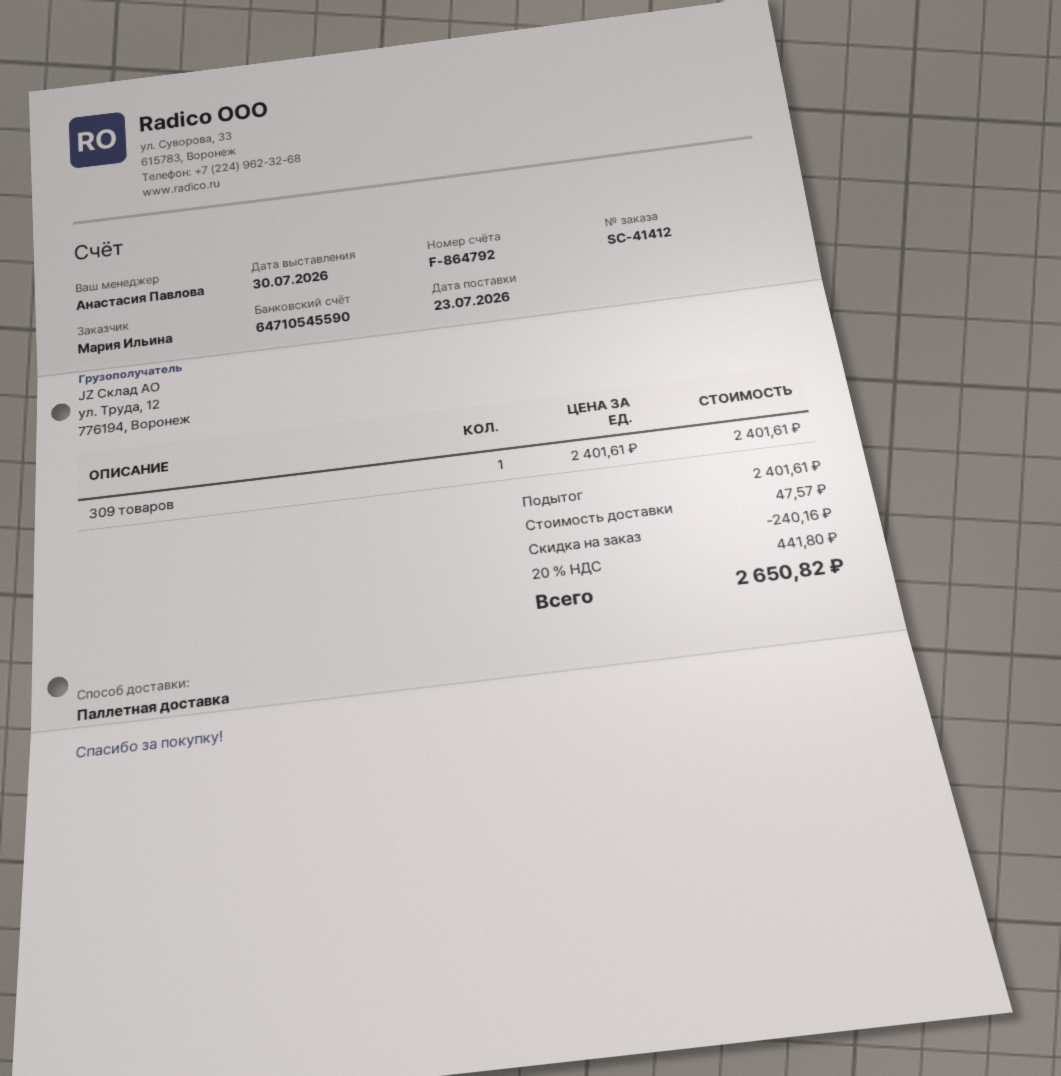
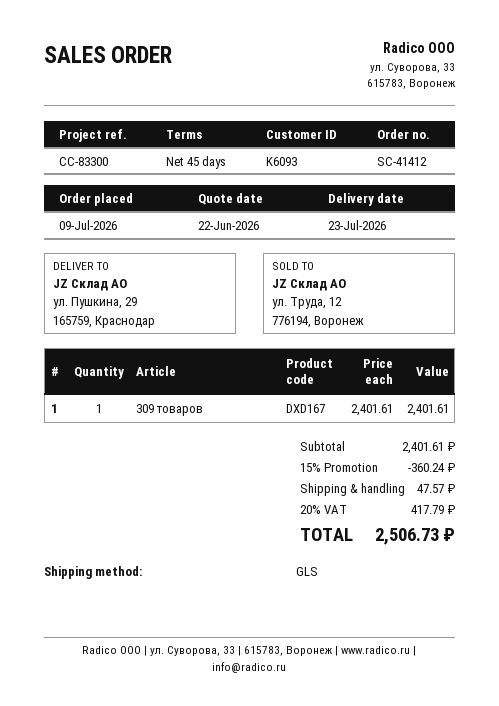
shipping method: pallet freight -> GLS
ship to: ул. Труда, 12, 776194, Воронеж -> ул. Пушкина, 29, 165759, Краснодар
discount: 240.16 -> 360.24
tax: 20% = 441.80 -> 20% = 417.79
total: 2650.82 -> 2506.73

